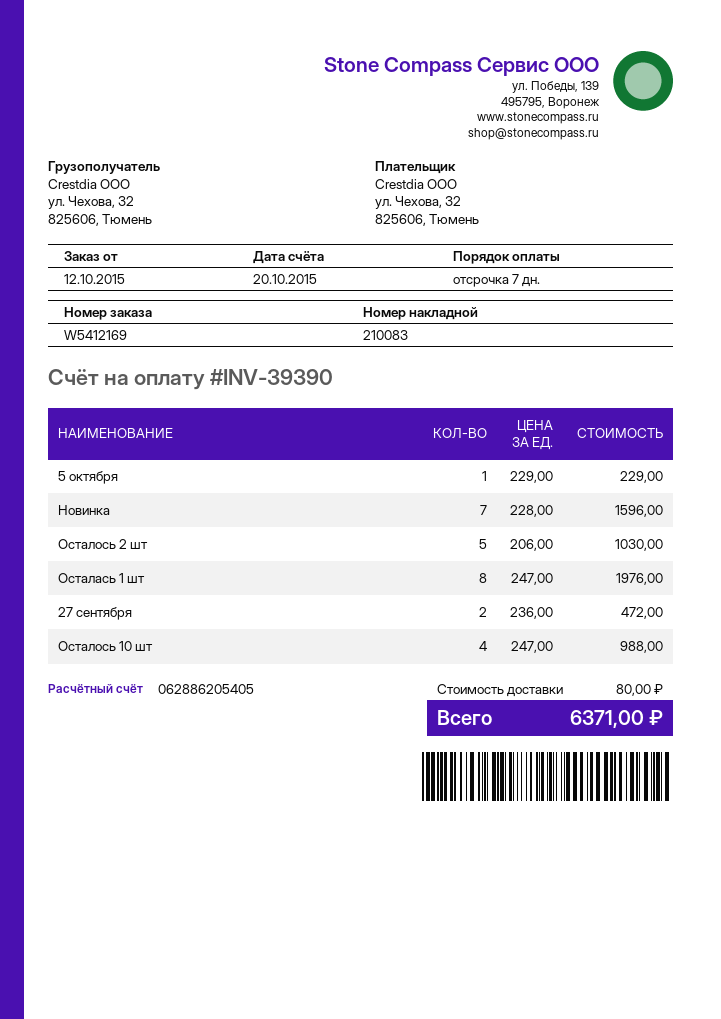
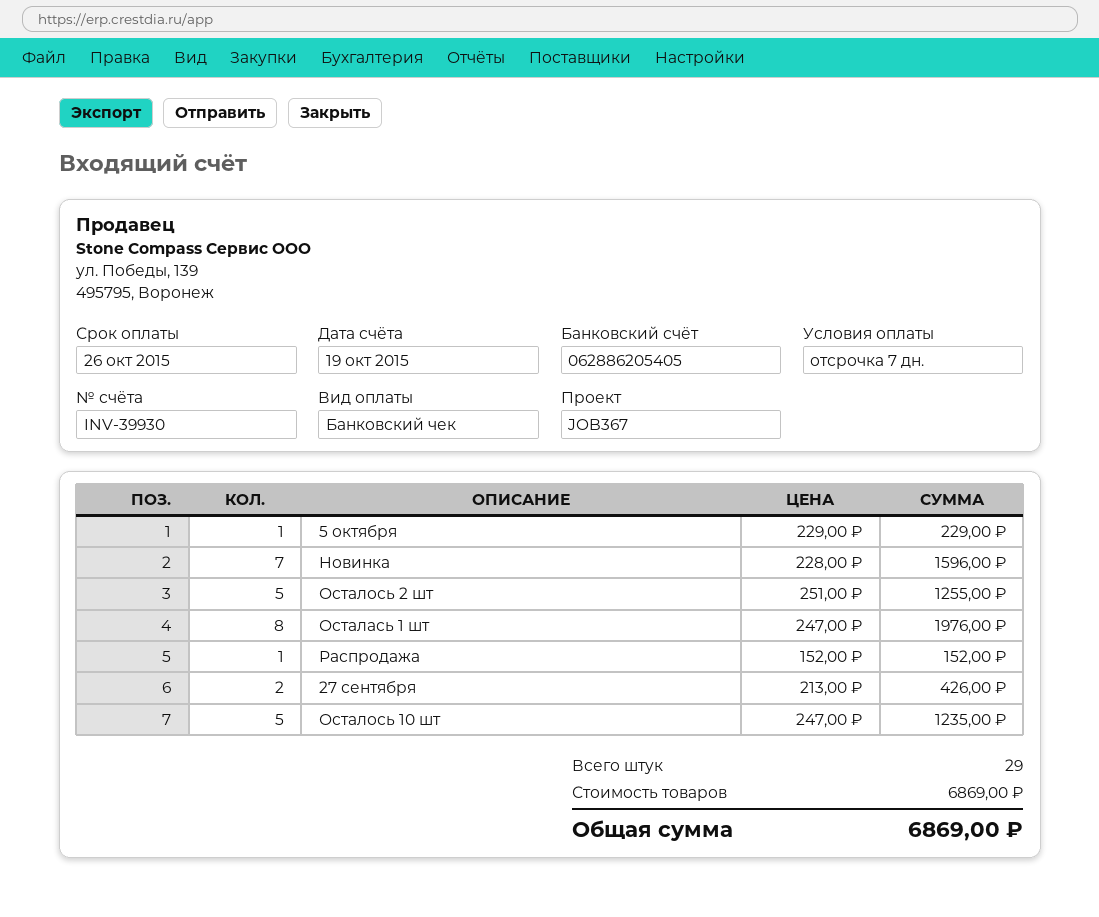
invoice number: INV-39390 -> INV-39930
invoice date: 2015-10-20 -> 2015-10-19
Осталось 2 шт: 5 x 206.00 = 1030.00 -> 5 x 251.00 = 1255.00
27 сентября: 2 x 236.00 = 472.00 -> 2 x 213.00 = 426.00
Осталось 10 шт: 4 x 247.00 = 988.00 -> 5 x 247.00 = 1235.00
Распродажа: none -> 1 x 152.00 = 152.00
shipping: 80.00 -> none
total: 6371.00 -> 6869.00

